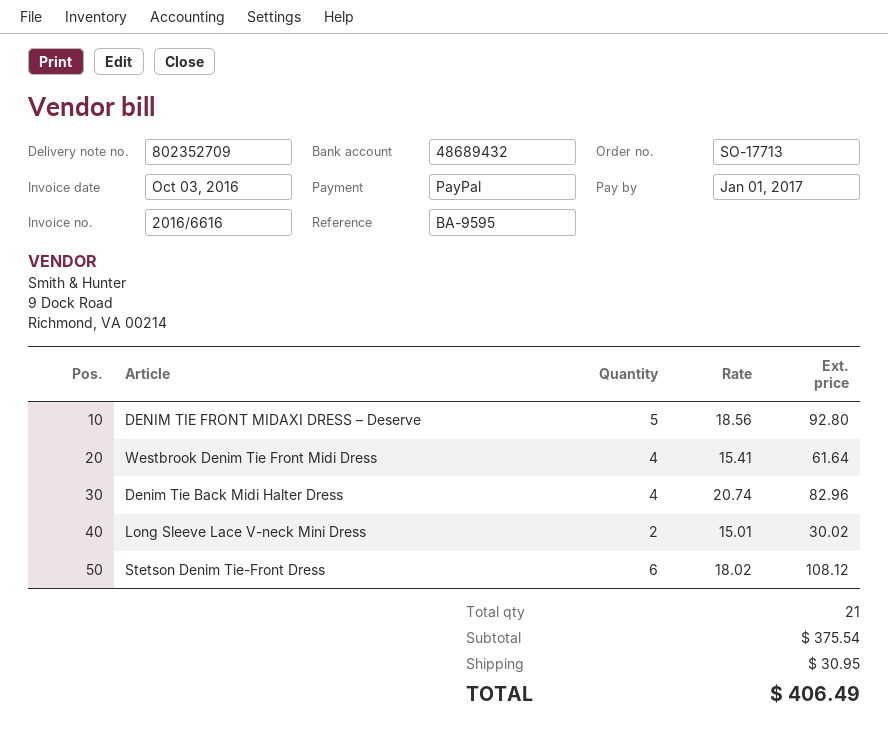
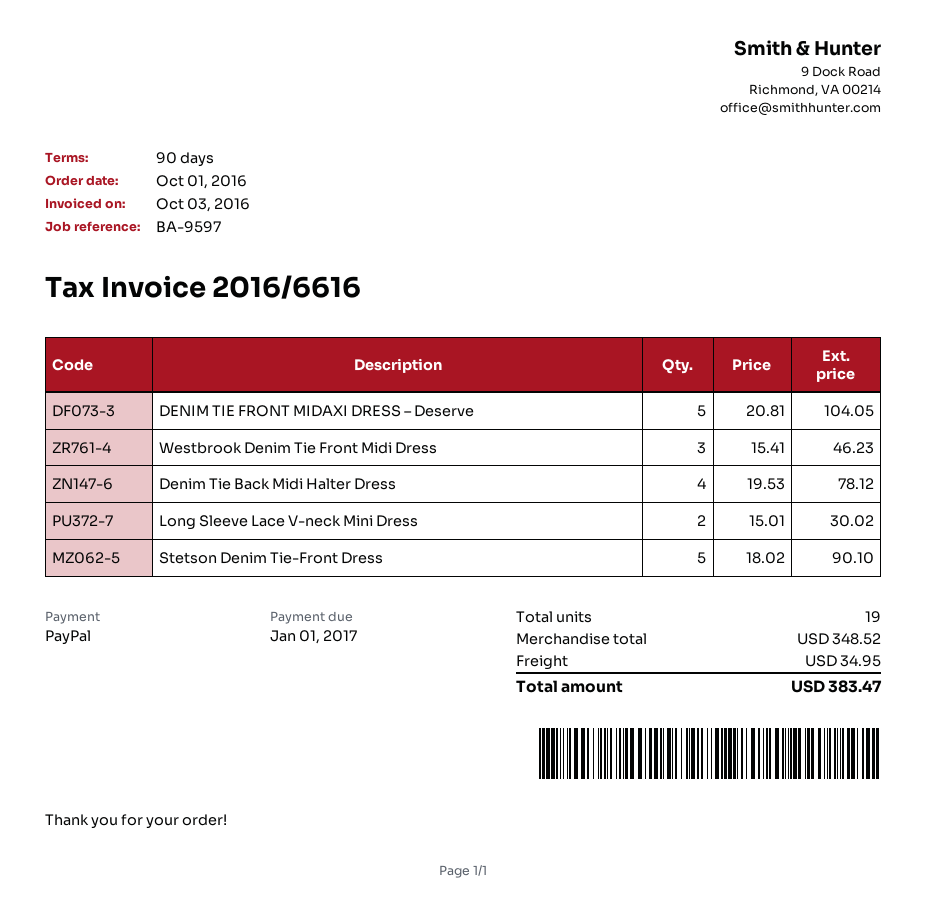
reference: BA-9595 -> BA-9597
DENIM TIE FRONT MIDAXI DRESS – Deserve: 5 x 18.56 = 92.80 -> 5 x 20.81 = 104.05
Westbrook Denim Tie Front Midi Dress: 4 x 15.41 = 61.64 -> 3 x 15.41 = 46.23
Denim Tie Back Midi Halter Dress: 4 x 20.74 = 82.96 -> 4 x 19.53 = 78.12
Stetson Denim Tie-Front Dress: 6 x 18.02 = 108.12 -> 5 x 18.02 = 90.10
total quantity: 21 -> 19
subtotal: 375.54 -> 348.52
shipping: 30.95 -> 34.95
total: 406.49 -> 383.47

